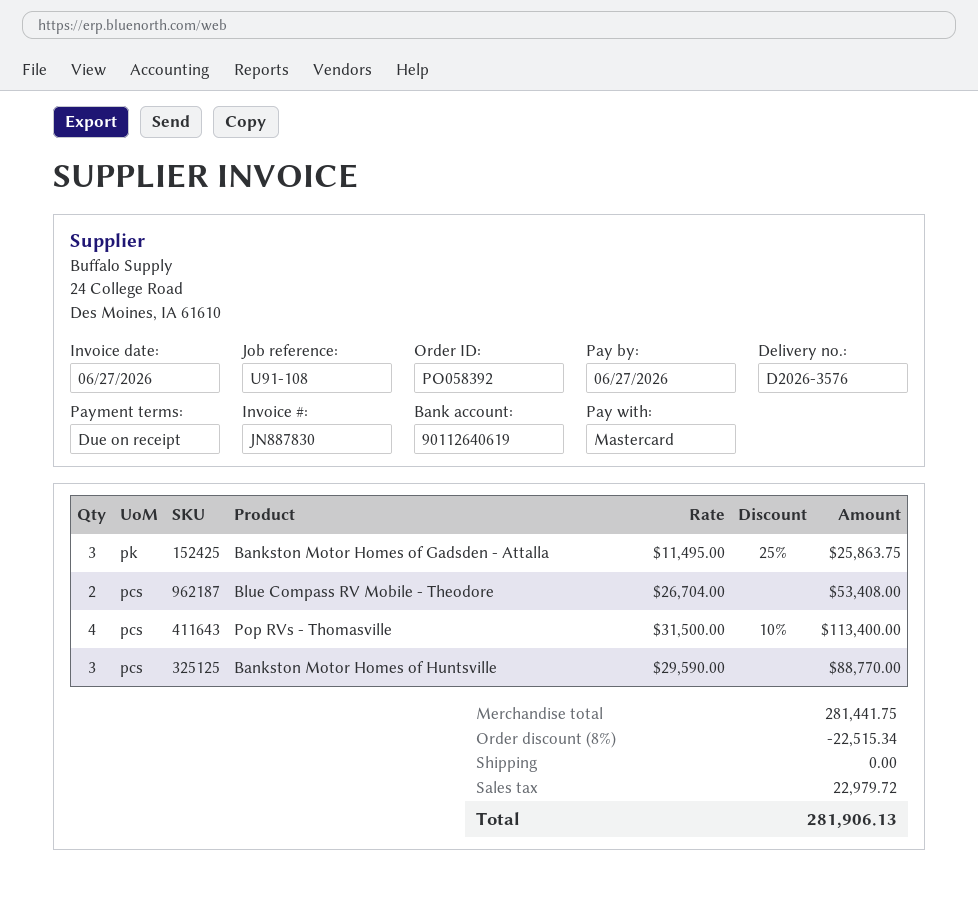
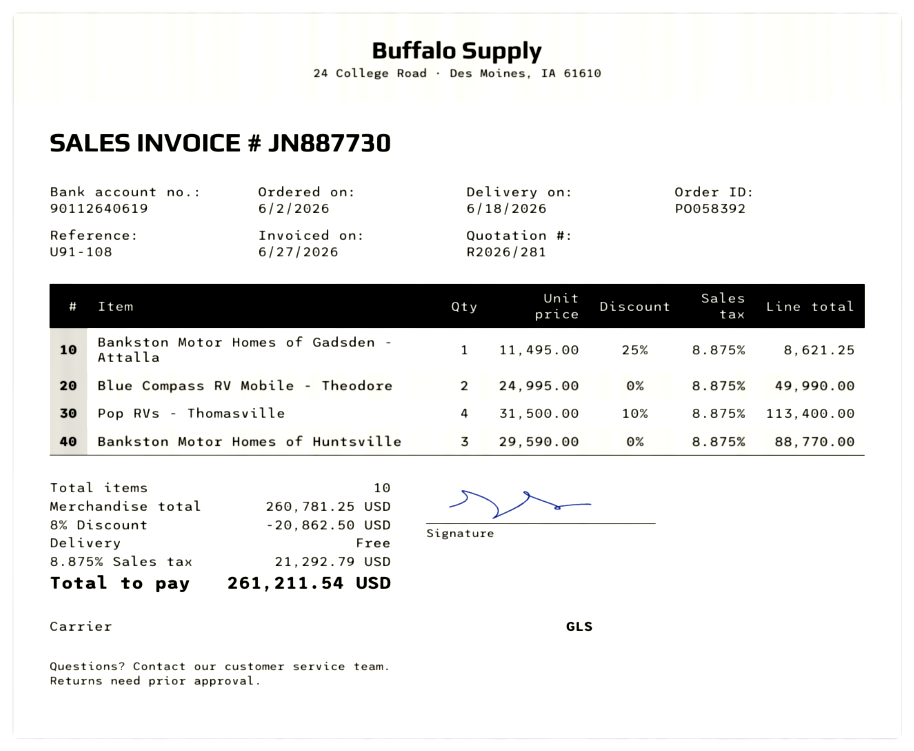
invoice number: JN887830 -> JN887730
Bankston Motor Homes of Gadsden - Attalla: 3 x 11495.00 - 25% = 25863.75 -> 1 x 11495.00 - 25% = 8621.25
Blue Compass RV Mobile - Theodore: 2 x 26704.00 = 53408.00 -> 2 x 24995.00 = 49990.00
subtotal: 281441.75 -> 260781.25
discount: 8% = 22515.34 -> 8% = 20862.50
tax: 22979.72 -> 21292.79
total: 281906.13 -> 261211.54

